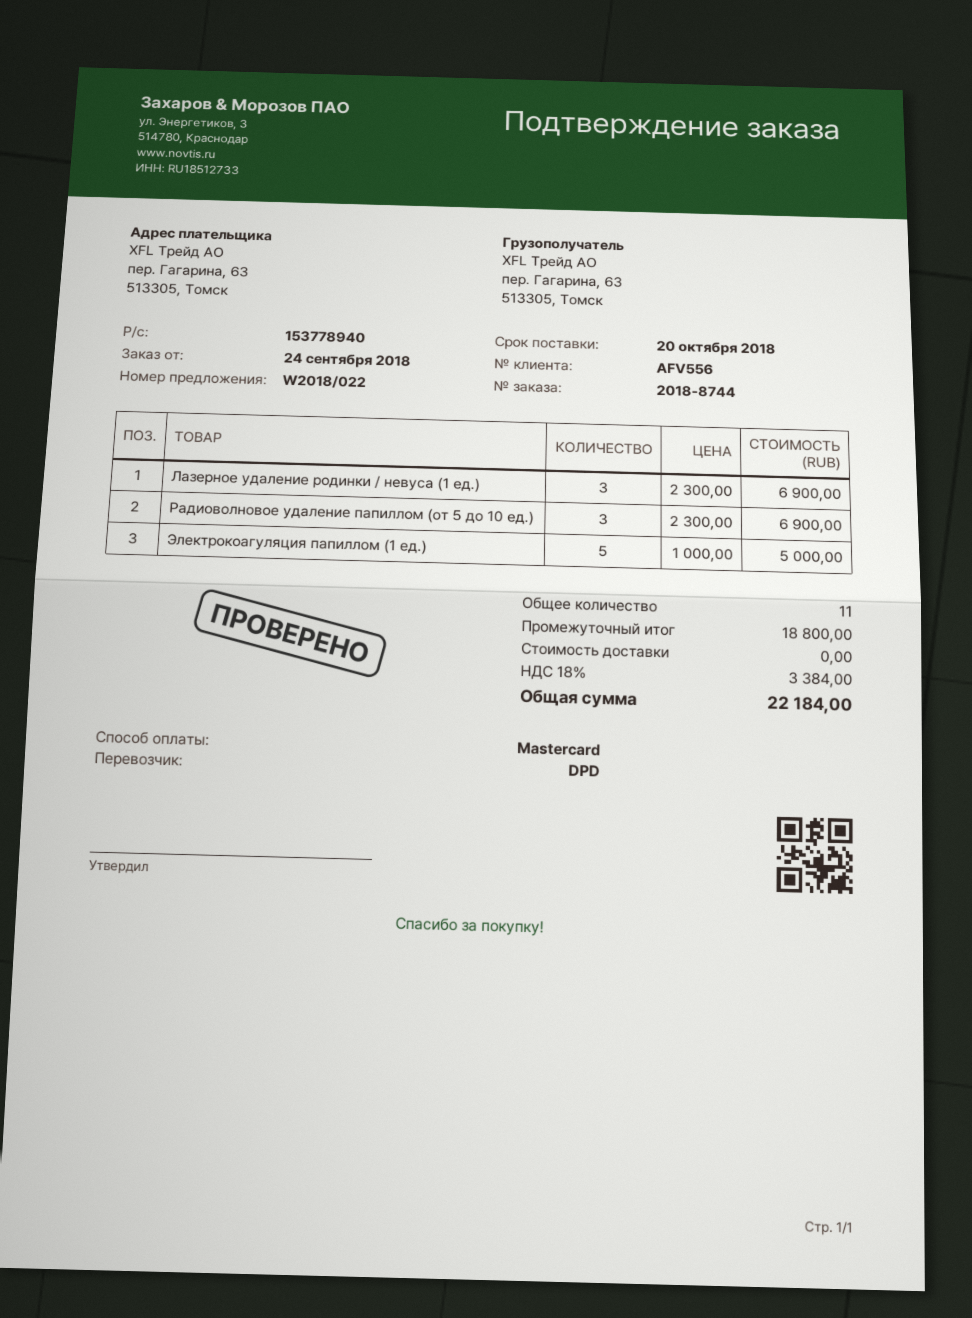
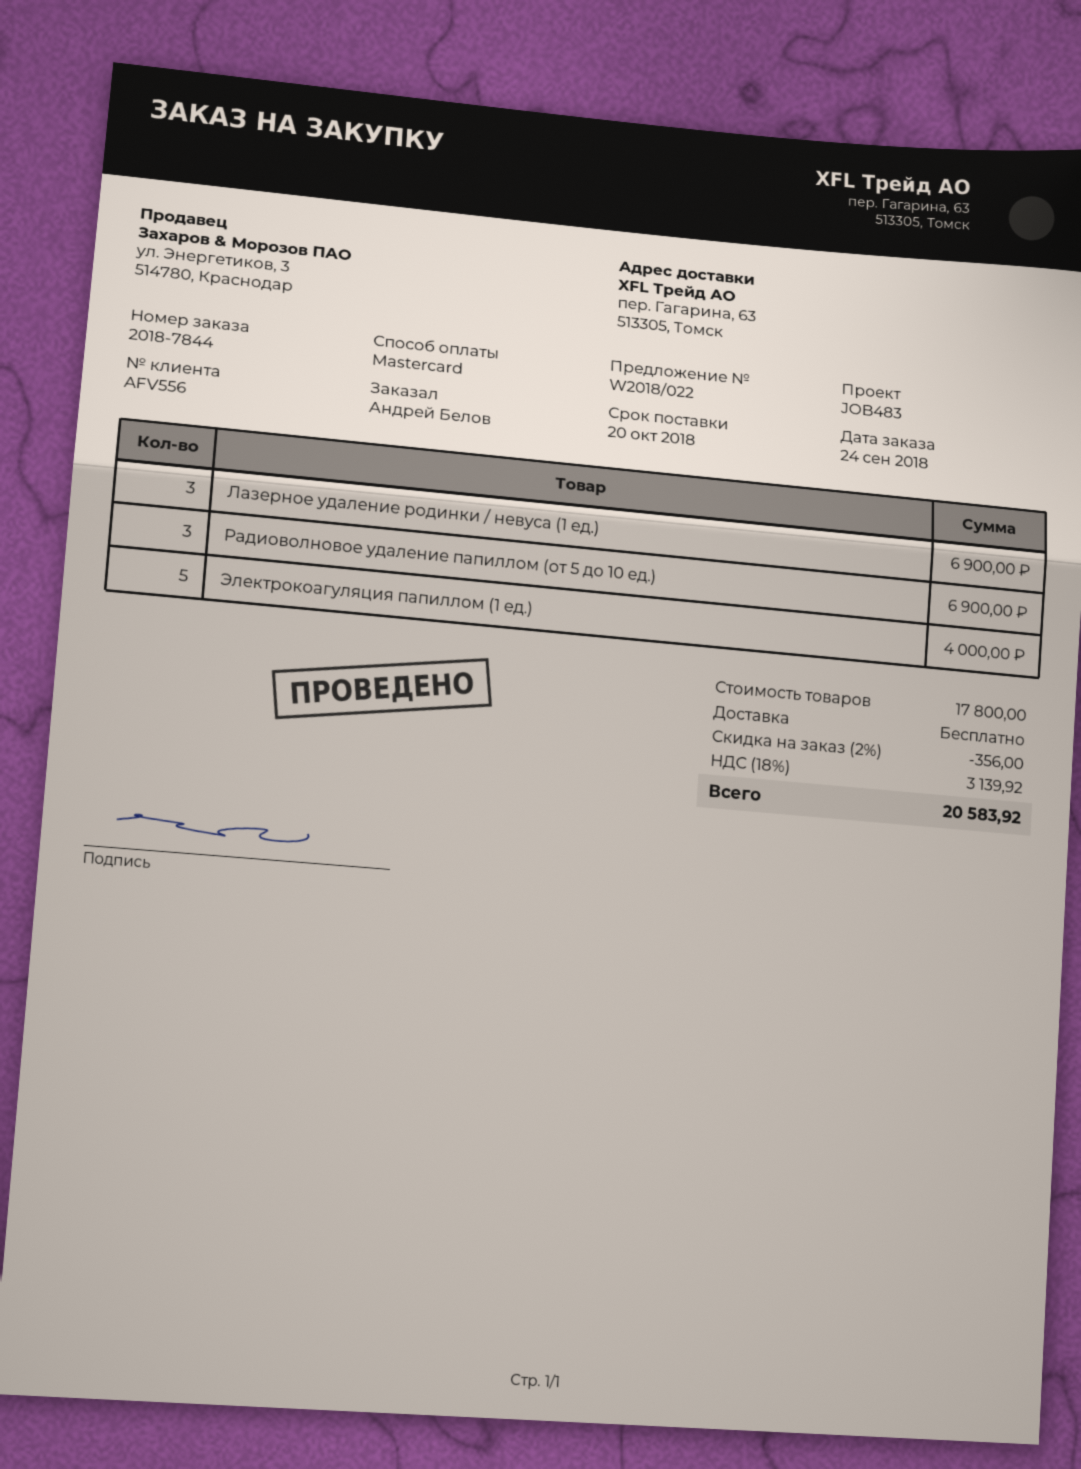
order number: 2018-8744 -> 2018-7844
Электрокоагуляция папиллом (1 ед.): 5 for 5000.00 -> 5 for 4000.00
subtotal: 18800.00 -> 17800.00
discount: none -> 2% = 356.00
tax: 18% = 3384.00 -> 18% = 3139.92
total: 22184.00 -> 20583.92

